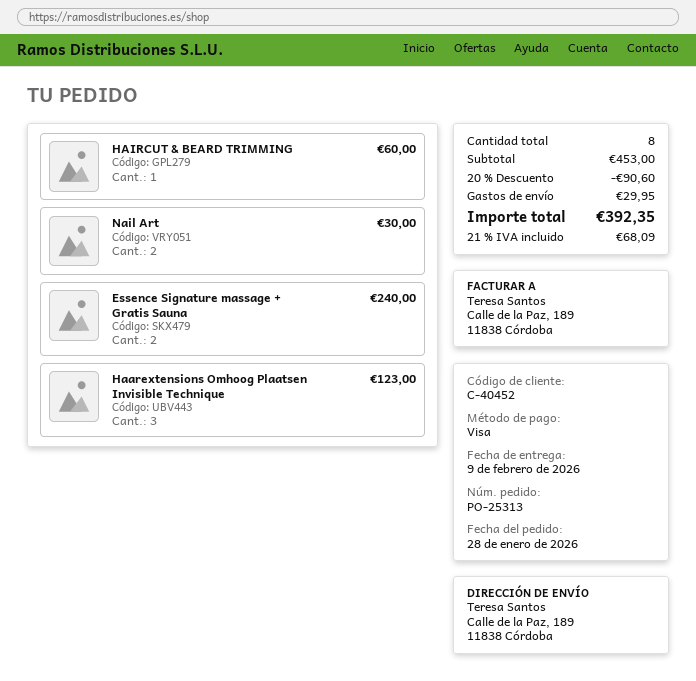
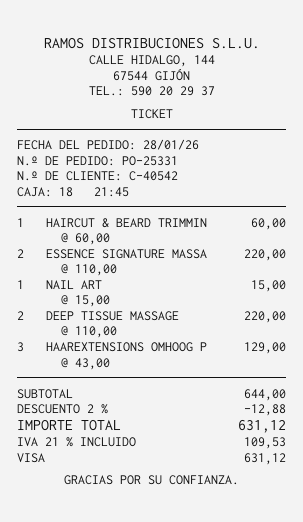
order number: PO-25313 -> PO-25331
customer number: C-40452 -> C-40542
Nail Art: 2 for 30.00 -> 1 for 15.00
Essence Signature massage + Gratis Sauna: 2 for 240.00 -> 2 for 220.00
Haarextensions Omhoog Plaatsen Invisible Technique: 3 for 123.00 -> 3 for 129.00
DEEP TISSUE MASSAGE: none -> 2 for 220.00
subtotal: 453.00 -> 644.00
discount: 20% = 90.60 -> 2% = 12.88
shipping: 29.95 -> none
tax: 21% = 68.09 -> 21% = 109.53
total: 392.35 -> 631.12

